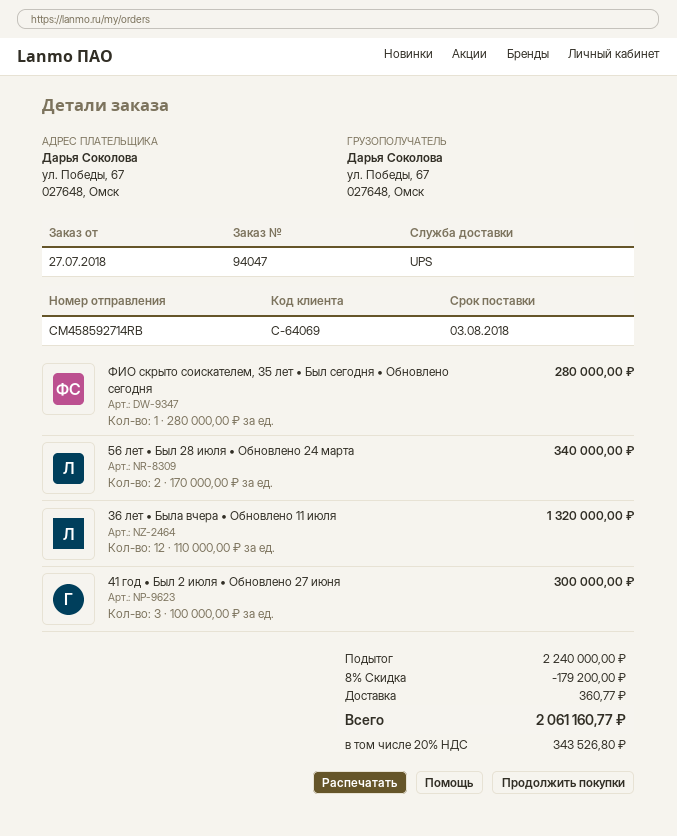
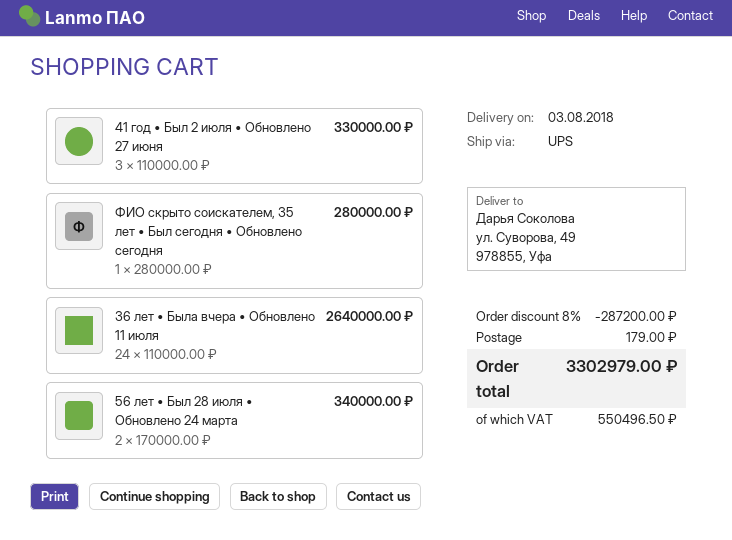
ship to: ул. Победы, 67, 027648, Омск -> ул. Суворова, 49, 978855, Уфа
36 лет • Была вчера • Обновлено 11 июля: 12 x 110000.00 = 1320000.00 -> 24 x 110000.00 = 2640000.00
41 год • Был 2 июля • Обновлено 27 июня: 3 x 100000.00 = 300000.00 -> 3 x 110000.00 = 330000.00
discount: 8% = 179200.00 -> 8% = 287200.00
shipping: 360.77 -> 179.00
tax: 343526.80 -> 550496.50
total: 2061160.77 -> 3302979.00

